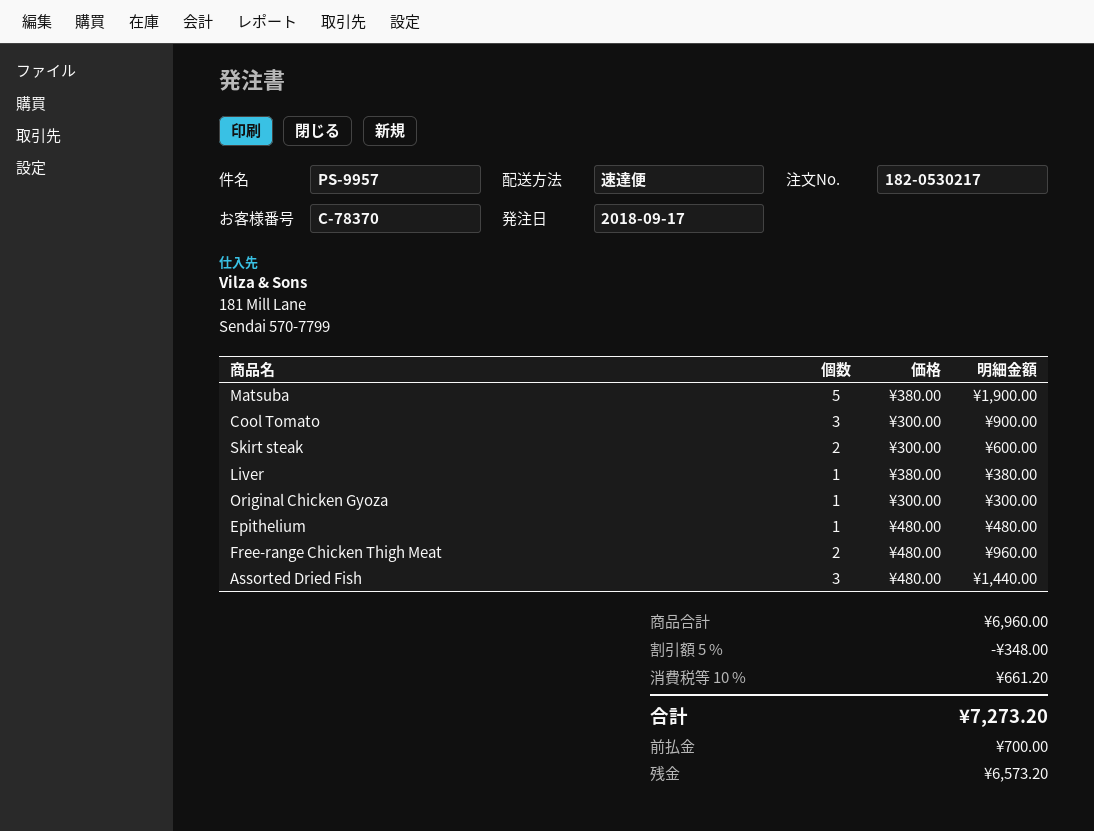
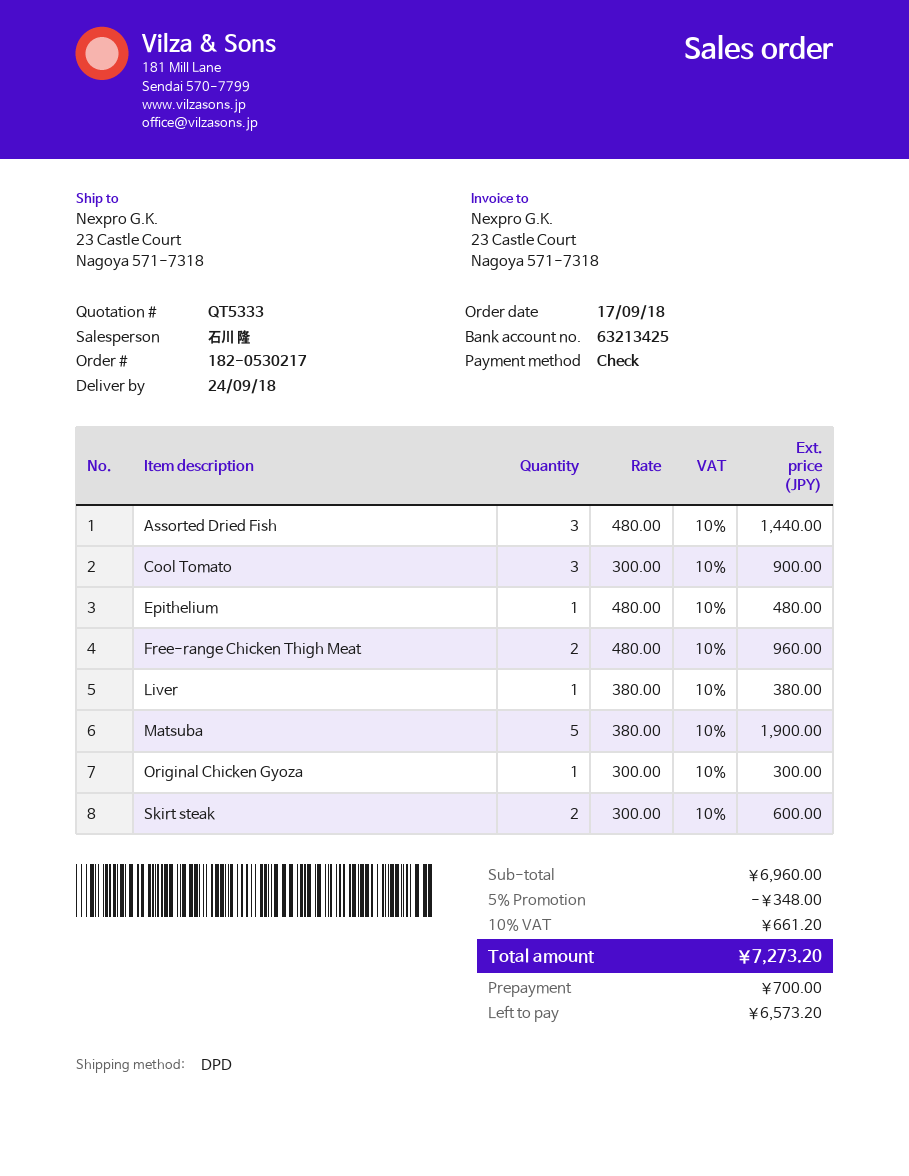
shipping method: express -> DPD

